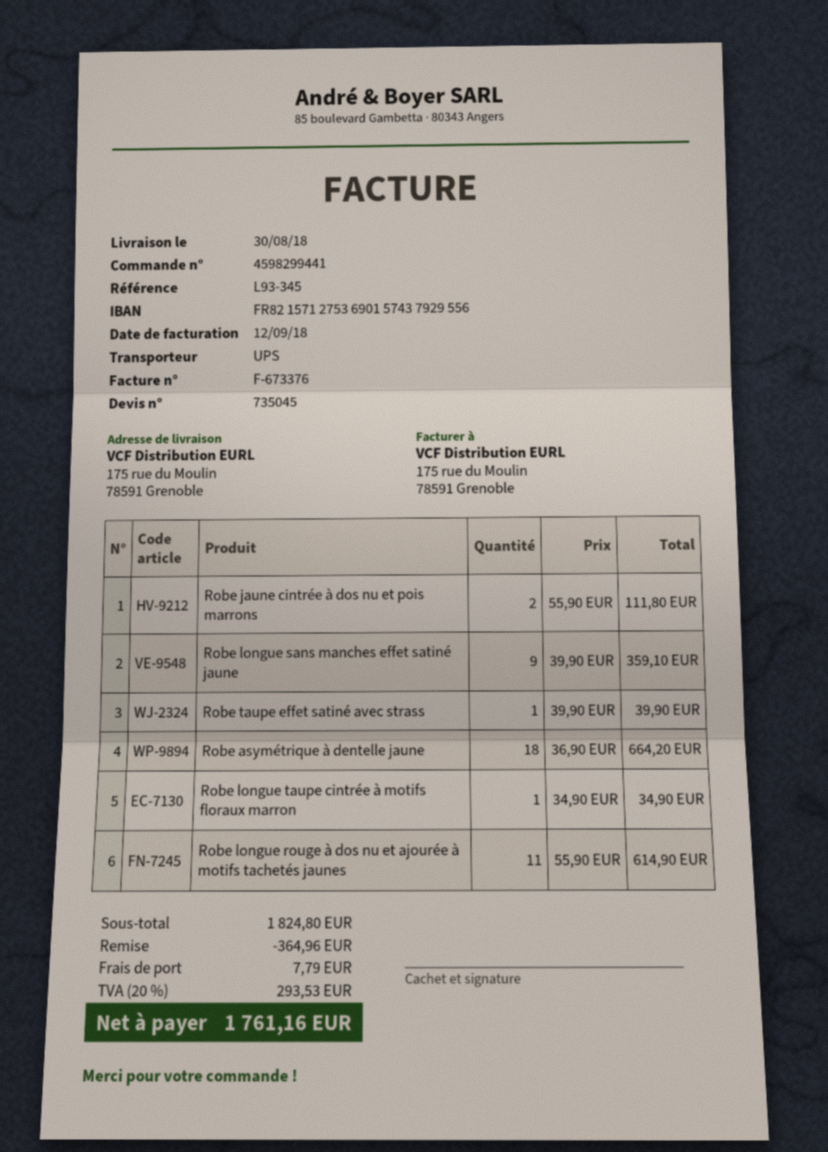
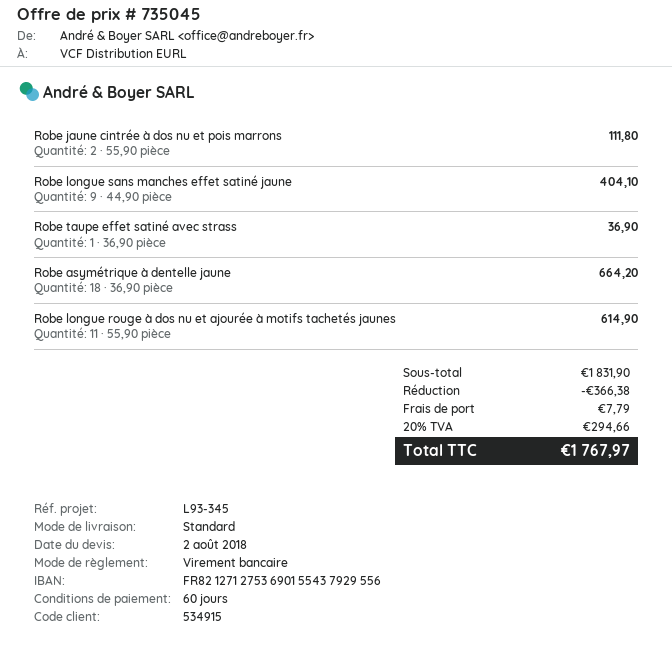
bank account: FR8215712753690157437929556 -> FR8212712753690155437929556
shipping method: UPS -> standard
Robe longue sans manches effet satiné jaune: 9 x 39.90 = 359.10 -> 9 x 44.90 = 404.10
Robe taupe effet satiné avec strass: 1 x 39.90 = 39.90 -> 1 x 36.90 = 36.90
Robe longue taupe cintrée à motifs floraux marron: 1 x 34.90 = 34.90 -> none
subtotal: 1824.80 -> 1831.90
discount: 364.96 -> 366.38
tax: 20% = 293.53 -> 20% = 294.66
total: 1761.16 -> 1767.97

